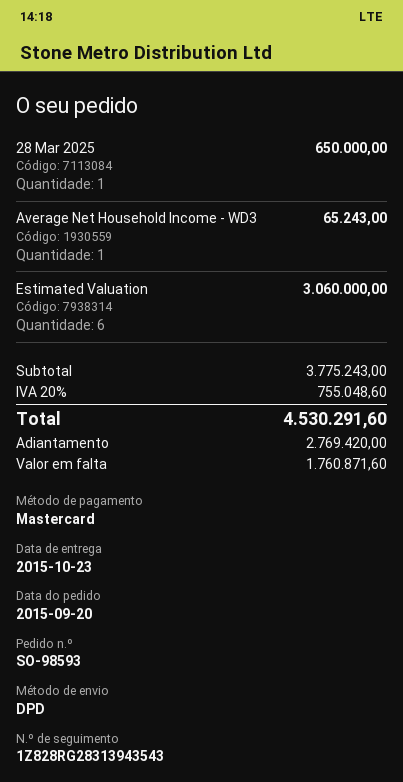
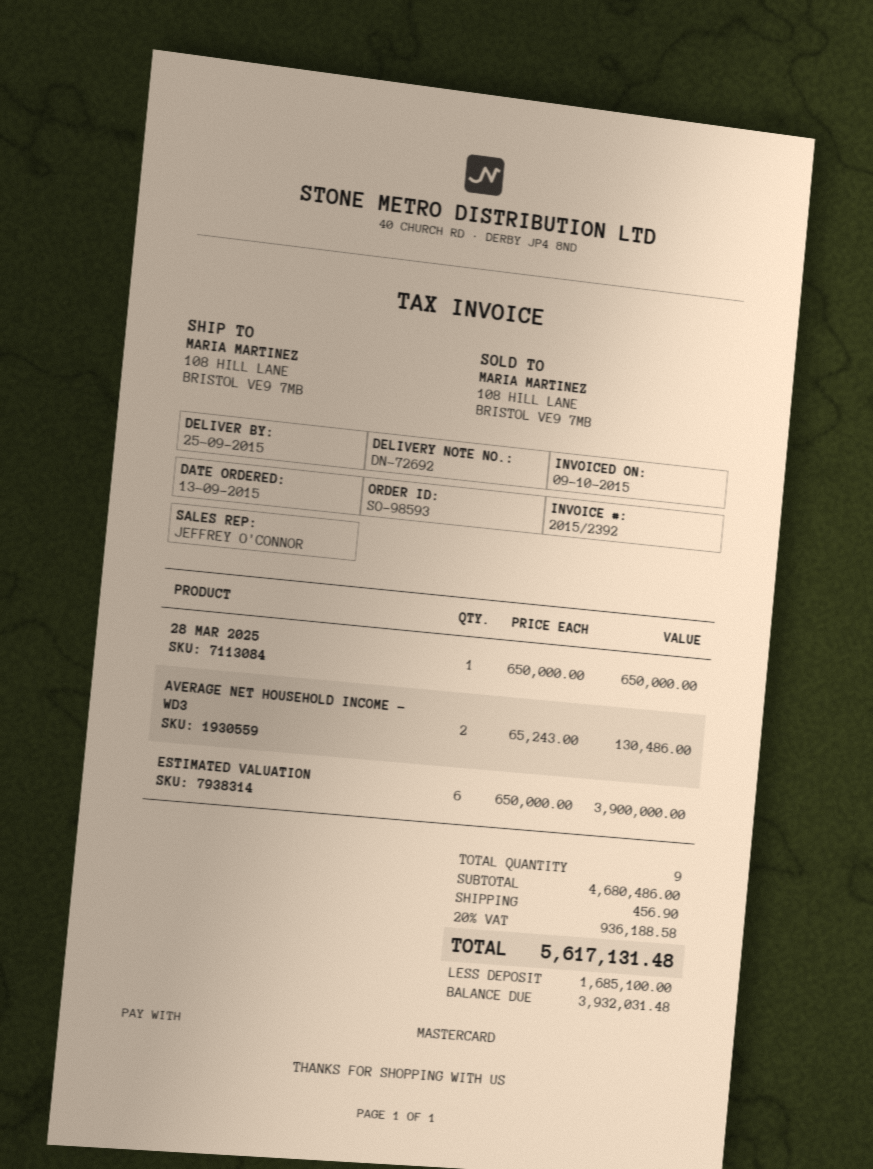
order date: 2015-09-20 -> 2015-09-13
delivery date: 2015-10-23 -> 2015-09-25
Average Net Household Income - WD3: 1 for 65243.00 -> 2 for 130486.00
Estimated Valuation: 6 for 3060000.00 -> 6 for 3900000.00
subtotal: 3775243.00 -> 4680486.00
shipping: none -> 456.90
tax: 20% = 755048.60 -> 20% = 936188.58
total: 4530291.60 -> 5617131.48
deposit: 2769420.00 -> 1685100.00
balance: 1760871.60 -> 3932031.48

